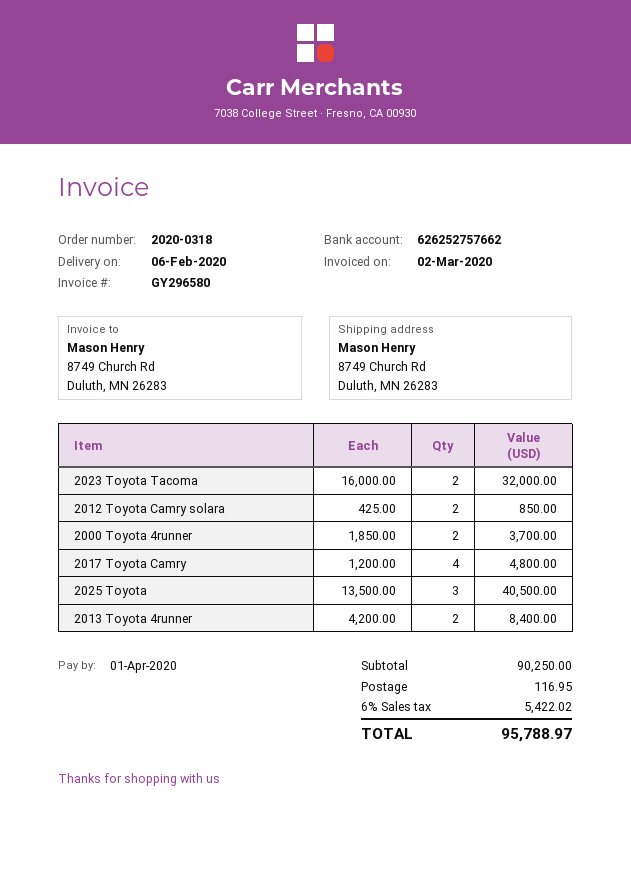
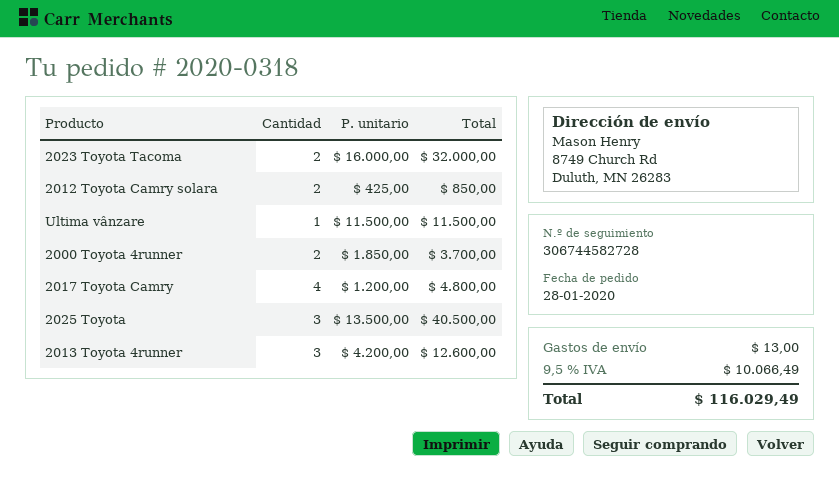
2013 Toyota 4runner: 2 x 4200.00 = 8400.00 -> 3 x 4200.00 = 12600.00
Ultima vânzare: none -> 1 x 11500.00 = 11500.00
shipping: 116.95 -> 13.00
tax: 6% = 5422.02 -> 9.5% = 10066.49
total: 95788.97 -> 116029.49

